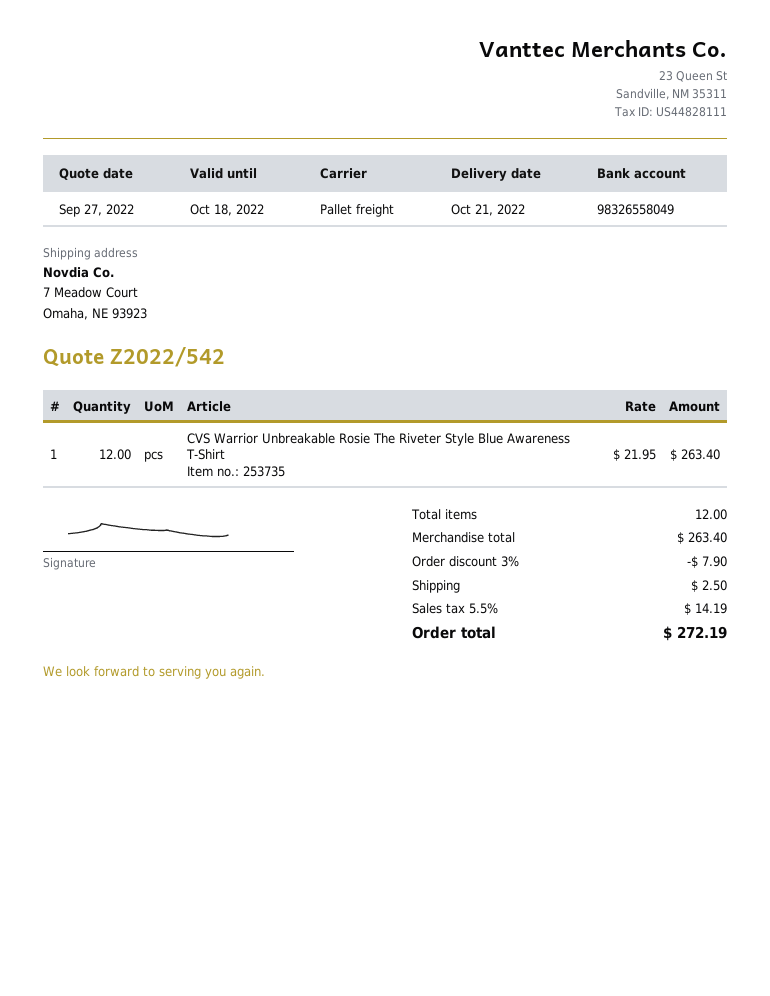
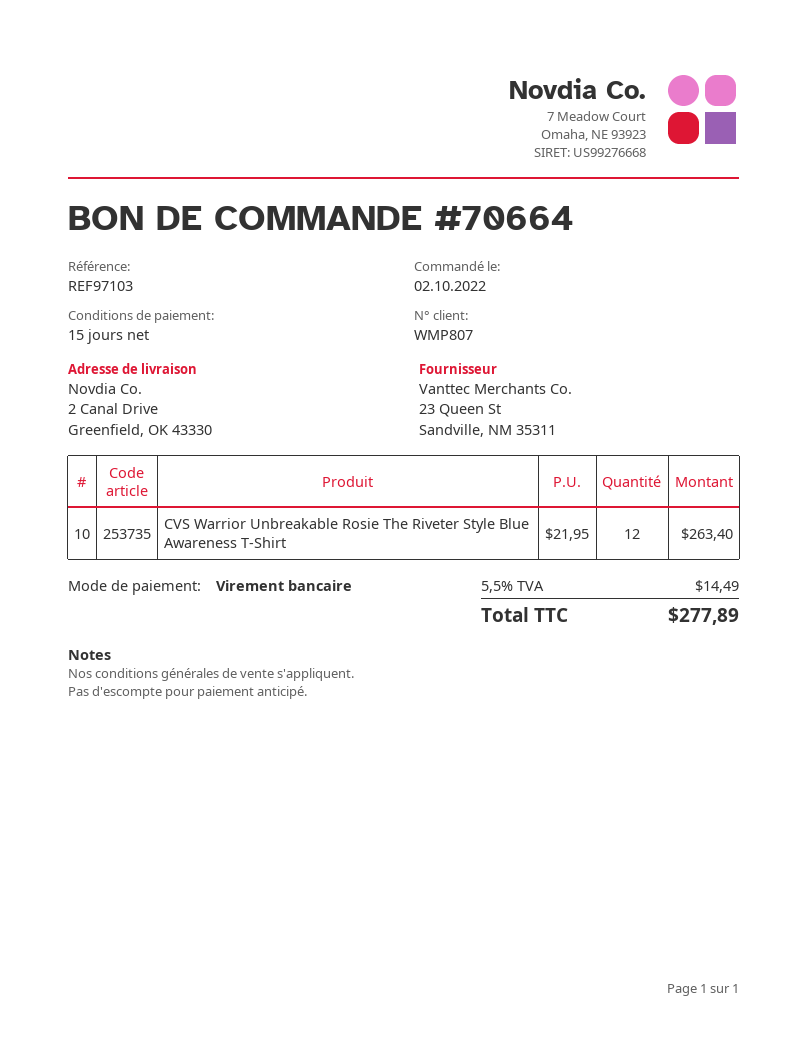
ship to: 7 Meadow Court, Omaha, NE 93923 -> 2 Canal Drive, Greenfield, OK 43330
discount: 3% = 7.90 -> none
shipping: 2.50 -> none
tax: 5.5% = 14.19 -> 5.5% = 14.49
total: 272.19 -> 277.89

